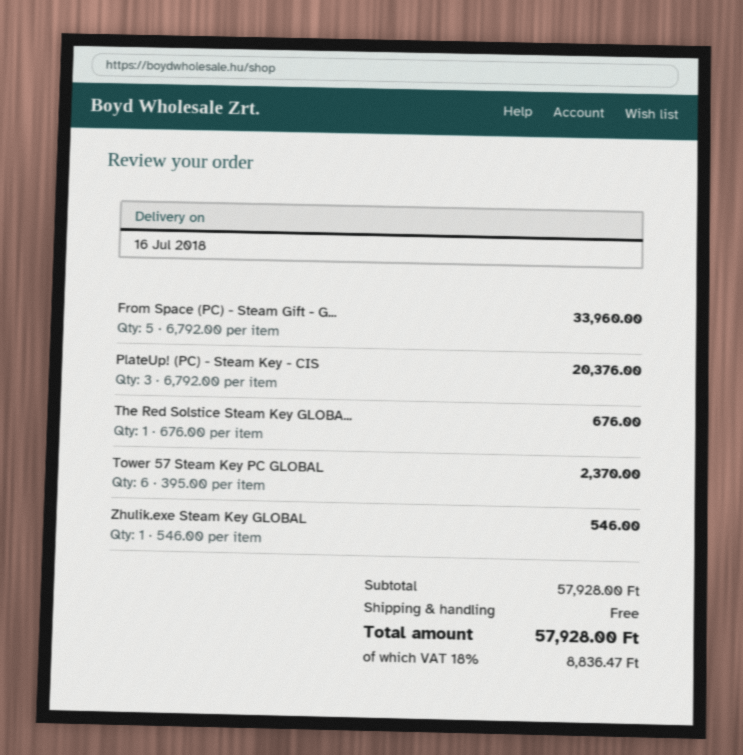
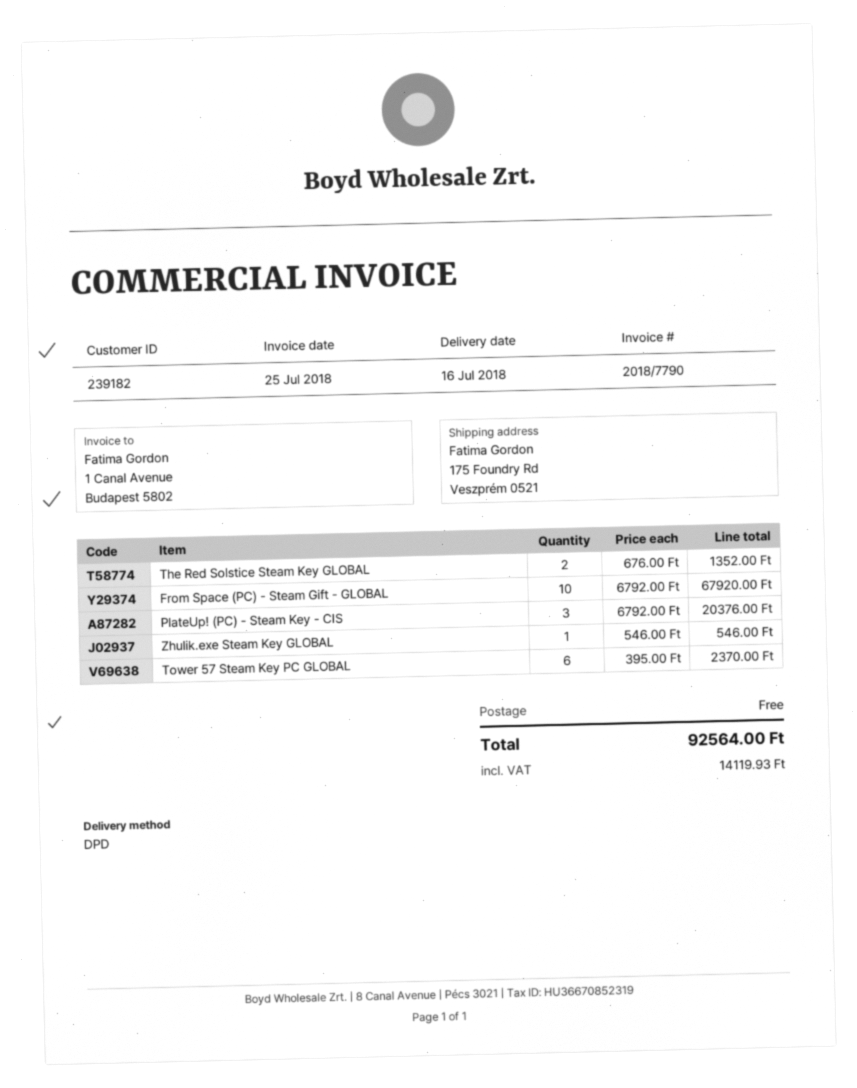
From Space (PC) - Steam Gift - G...: 5 x 6792.00 = 33960.00 -> 10 x 6792.00 = 67920.00
The Red Solstice Steam Key GLOBA...: 1 x 676.00 = 676.00 -> 2 x 676.00 = 1352.00
tax: 8836.47 -> 14119.93
total: 57928.00 -> 92564.00

